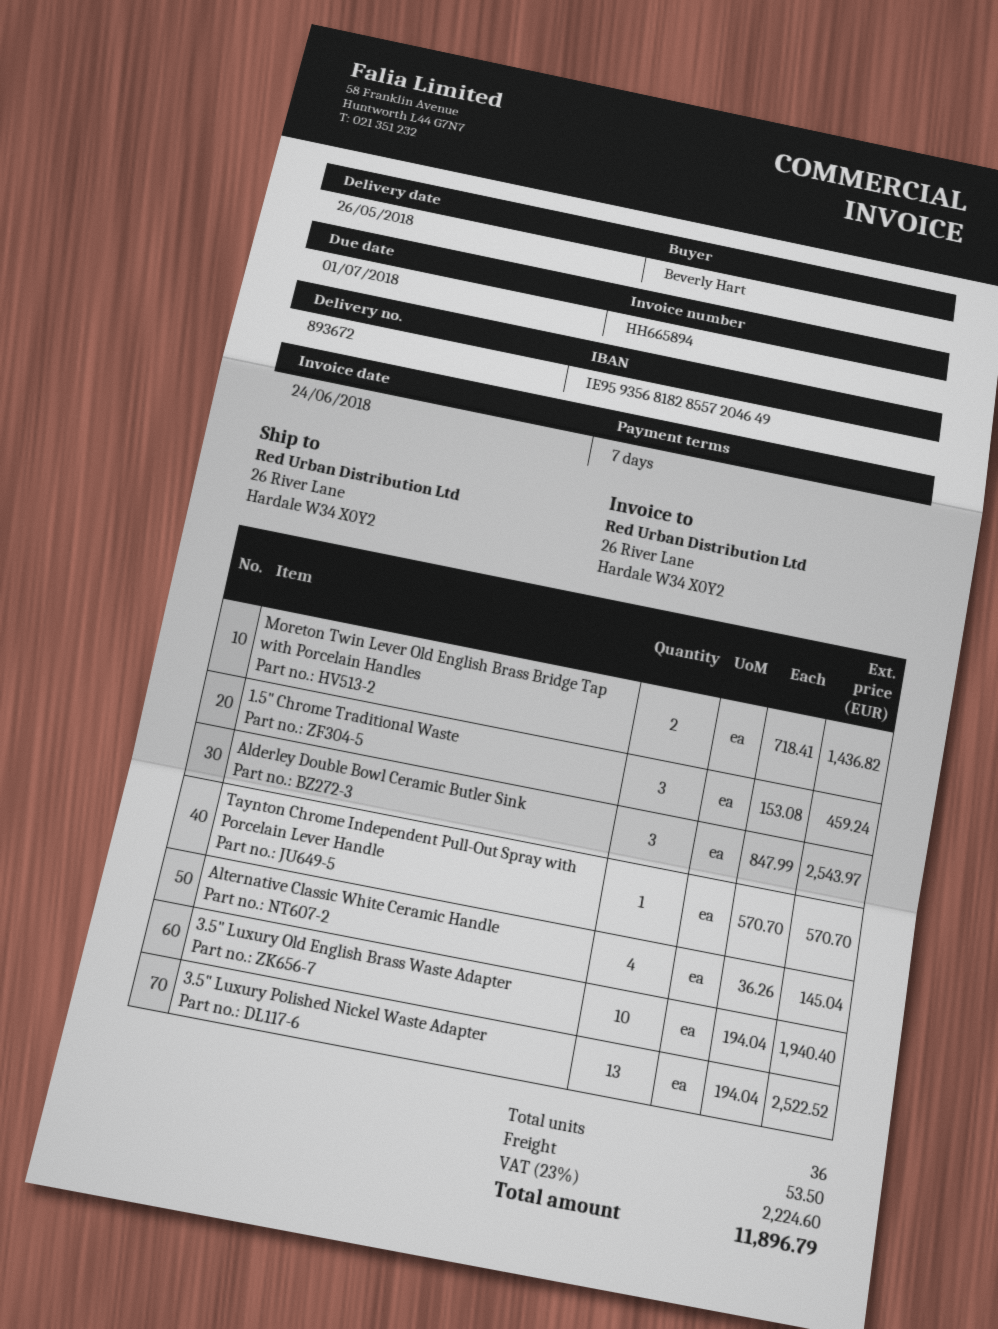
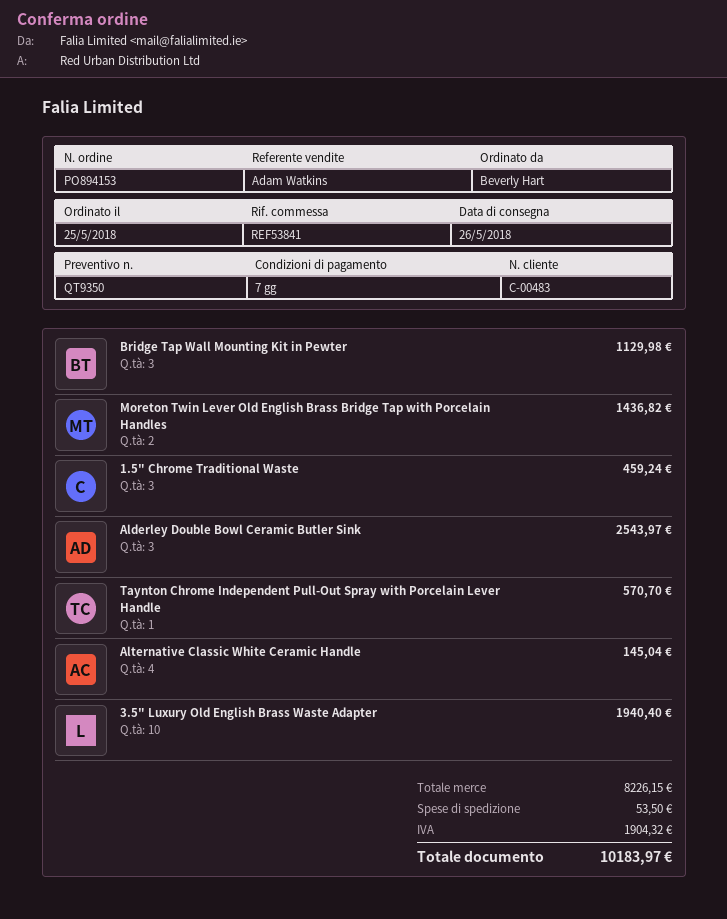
3.5" Luxury Polished Nickel Waste Adapter: 13 for 2522.52 -> none
Bridge Tap Wall Mounting Kit in Pewter: none -> 3 for 1129.98
tax: 2224.60 -> 1904.32
total: 11896.79 -> 10183.97

